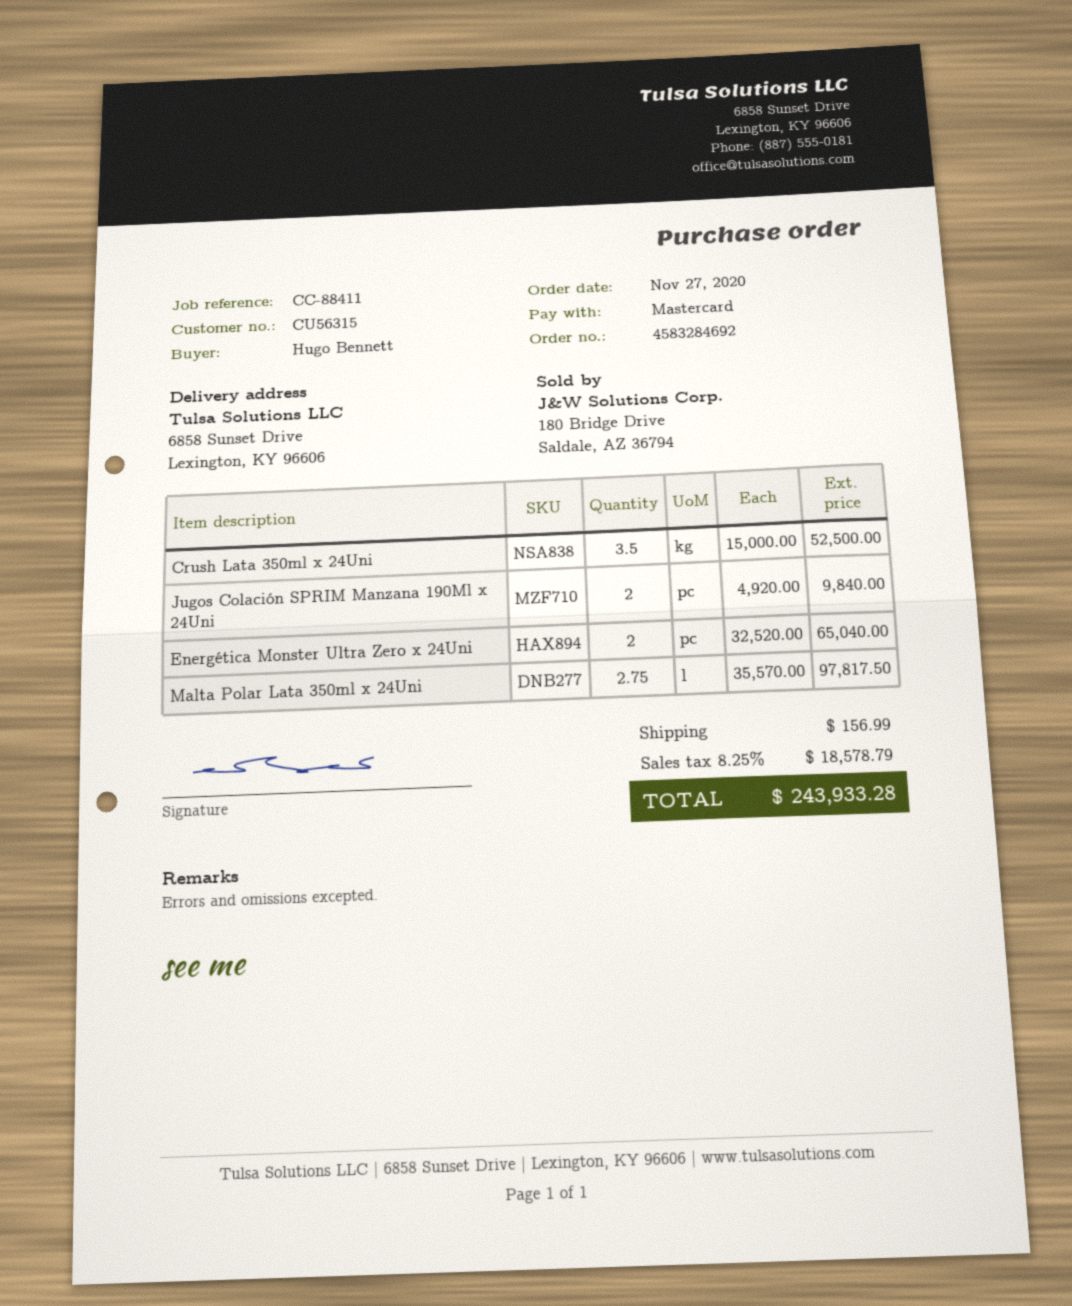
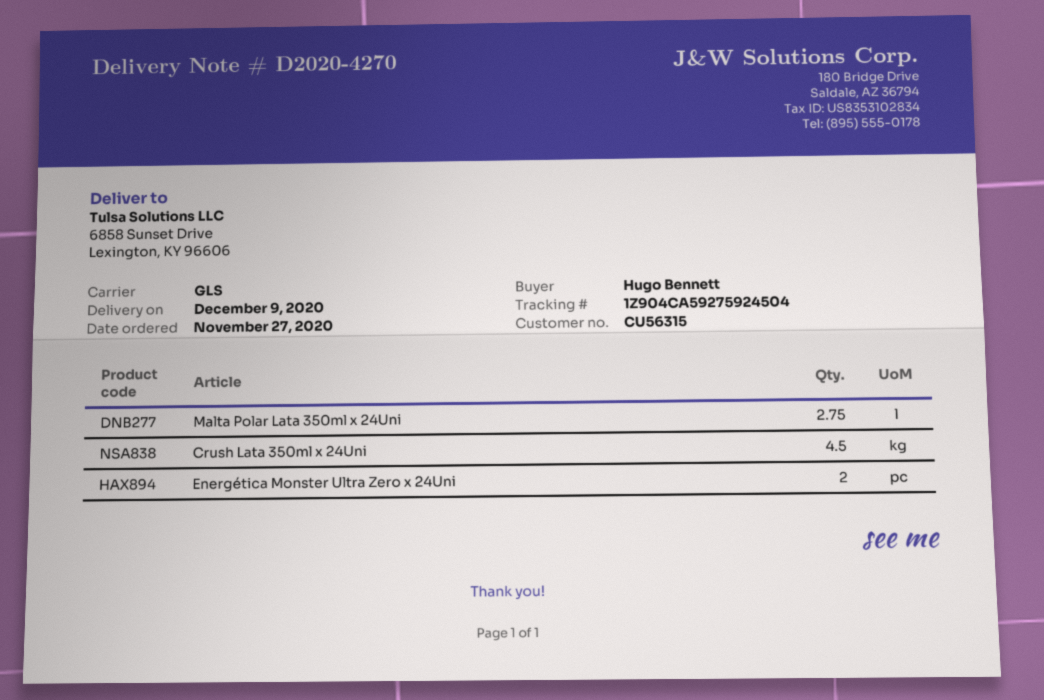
Crush Lata 350ml x 24Uni: 3.5 -> 4.5
Jugos Colación SPRIM Manzana 190Ml x 24Uni: 2 -> none

